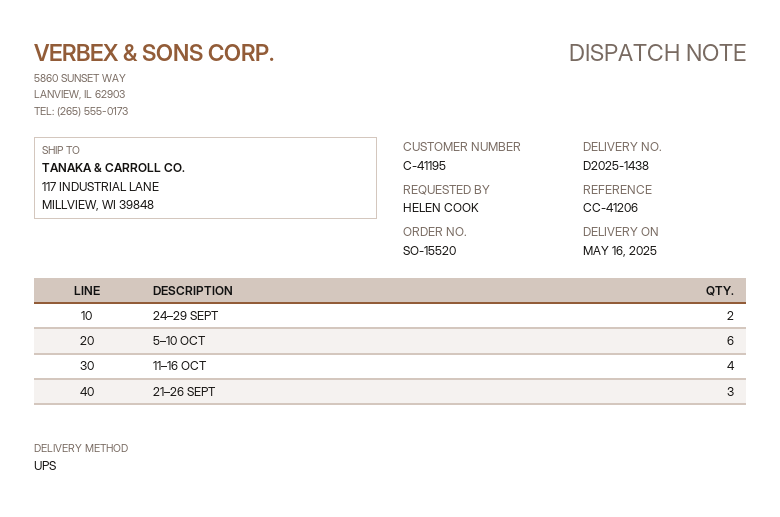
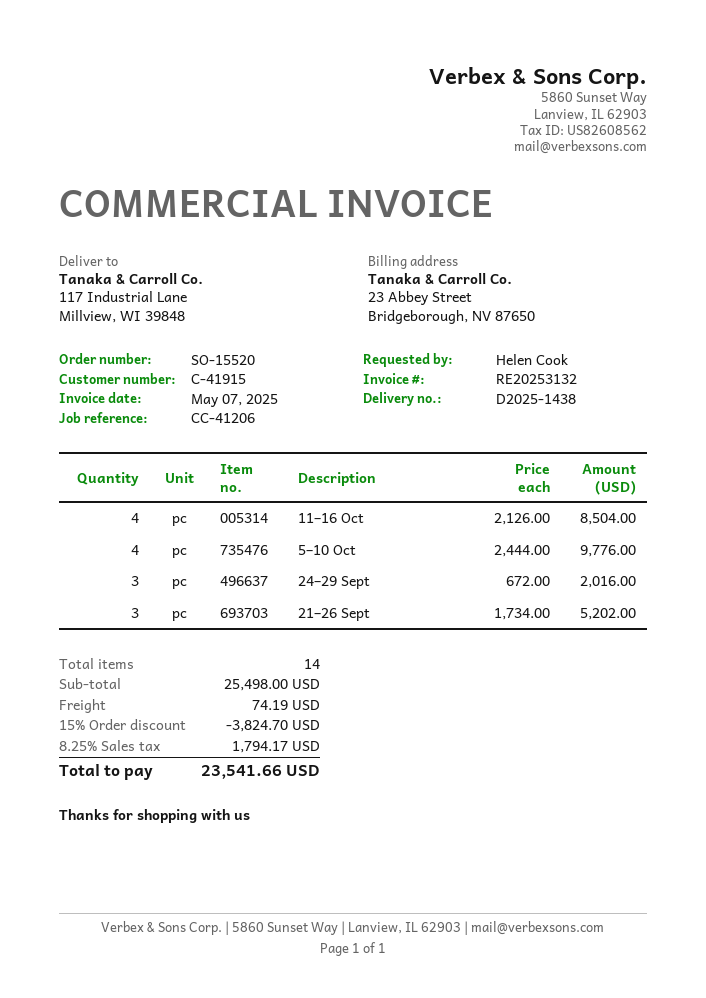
customer number: C-41195 -> C-41915
24–29 SEPT: 2 -> 3
5–10 OCT: 6 -> 4

